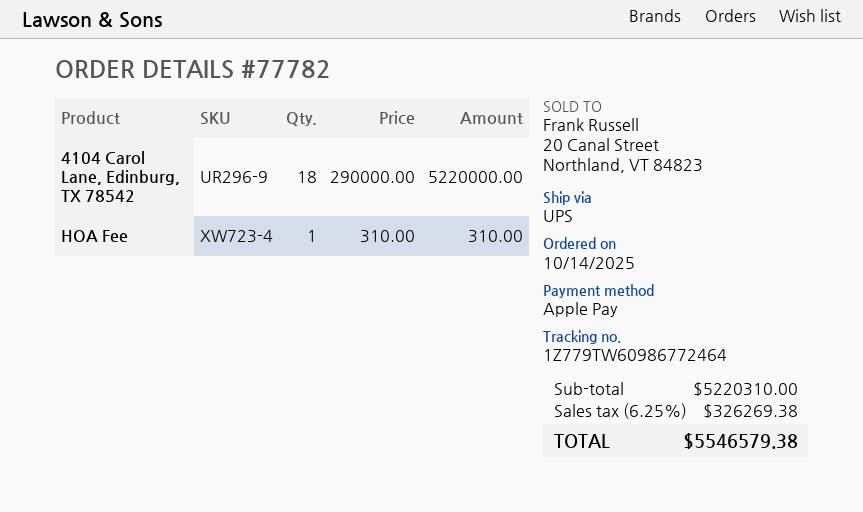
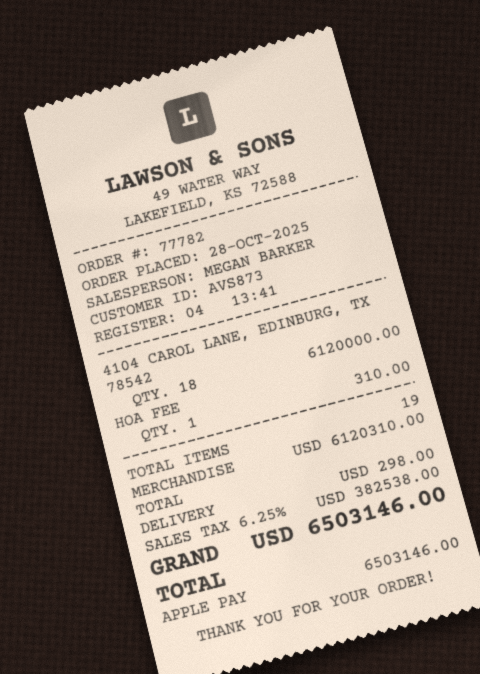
order date: 2025-10-14 -> 2025-10-28
4104 Carol Lane, Edinburg, TX 78542: 18 for 5220000.00 -> 18 for 6120000.00
subtotal: 5220310.00 -> 6120310.00
shipping: none -> 298.00
tax: 6.25% = 326269.38 -> 6.25% = 382538.00
total: 5546579.38 -> 6503146.00

